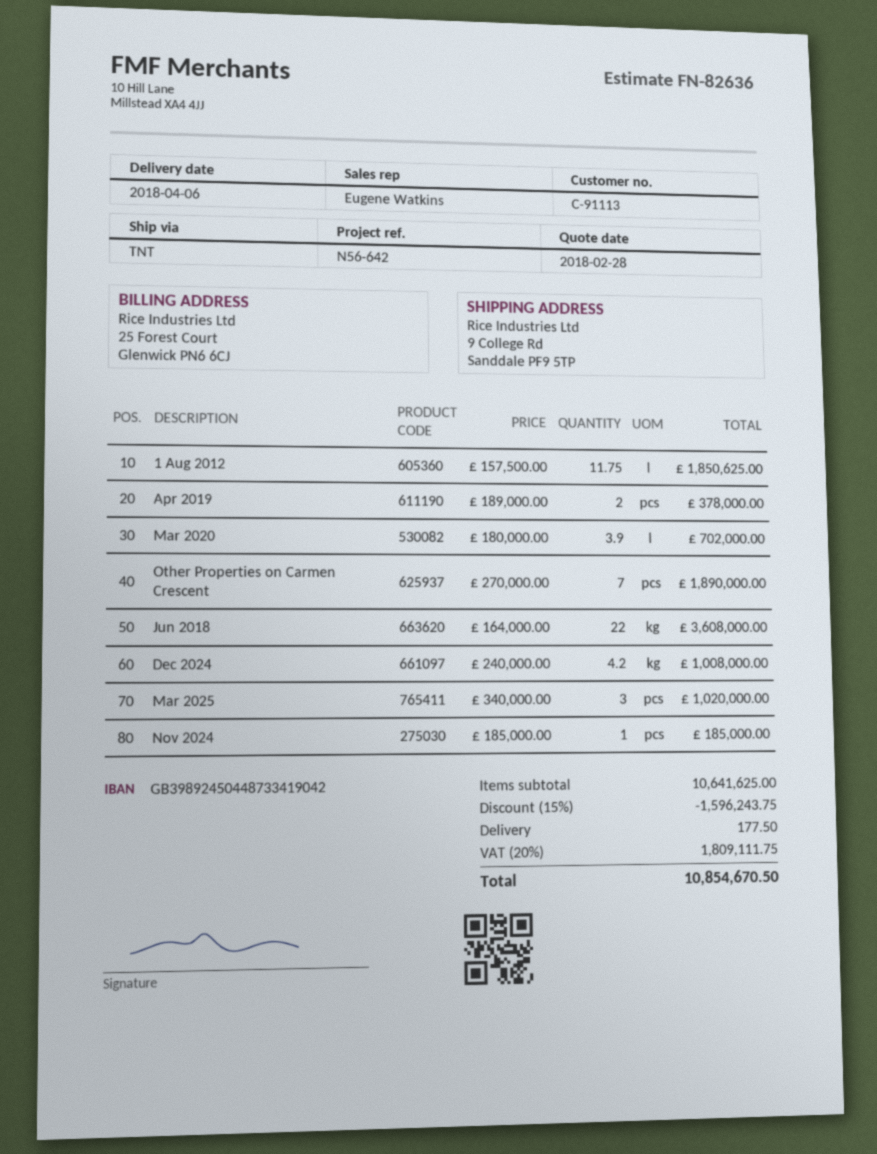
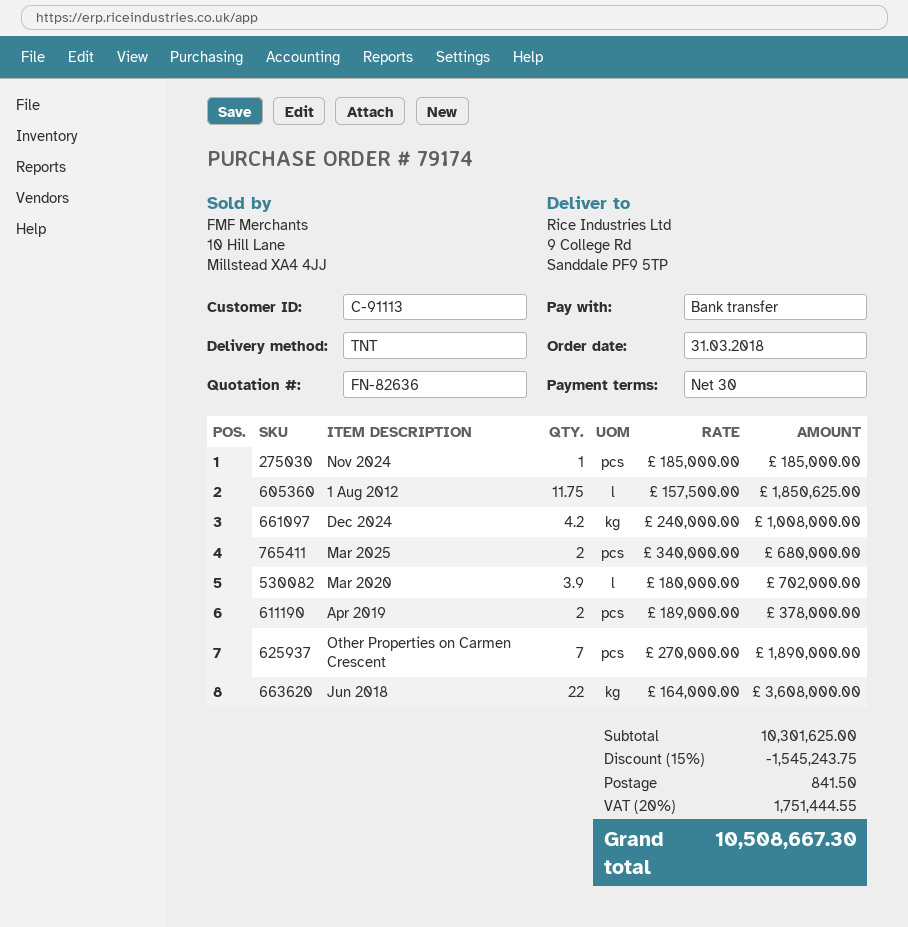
Mar 2025: 3 x 340000.00 = 1020000.00 -> 2 x 340000.00 = 680000.00
subtotal: 10641625.00 -> 10301625.00
discount: 15% = 1596243.75 -> 15% = 1545243.75
shipping: 177.50 -> 841.50
tax: 20% = 1809111.75 -> 20% = 1751444.55
total: 10854670.50 -> 10508667.30

